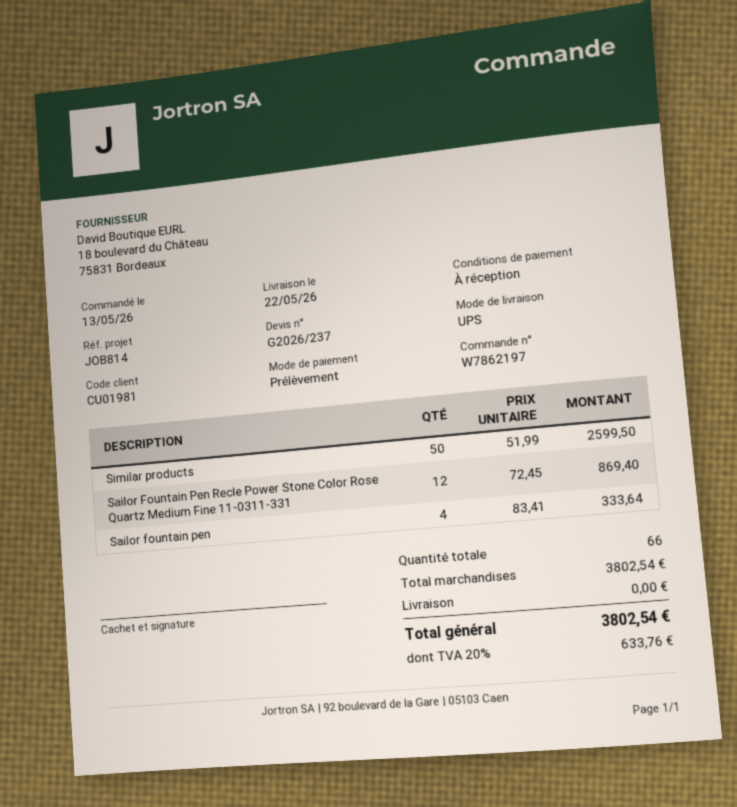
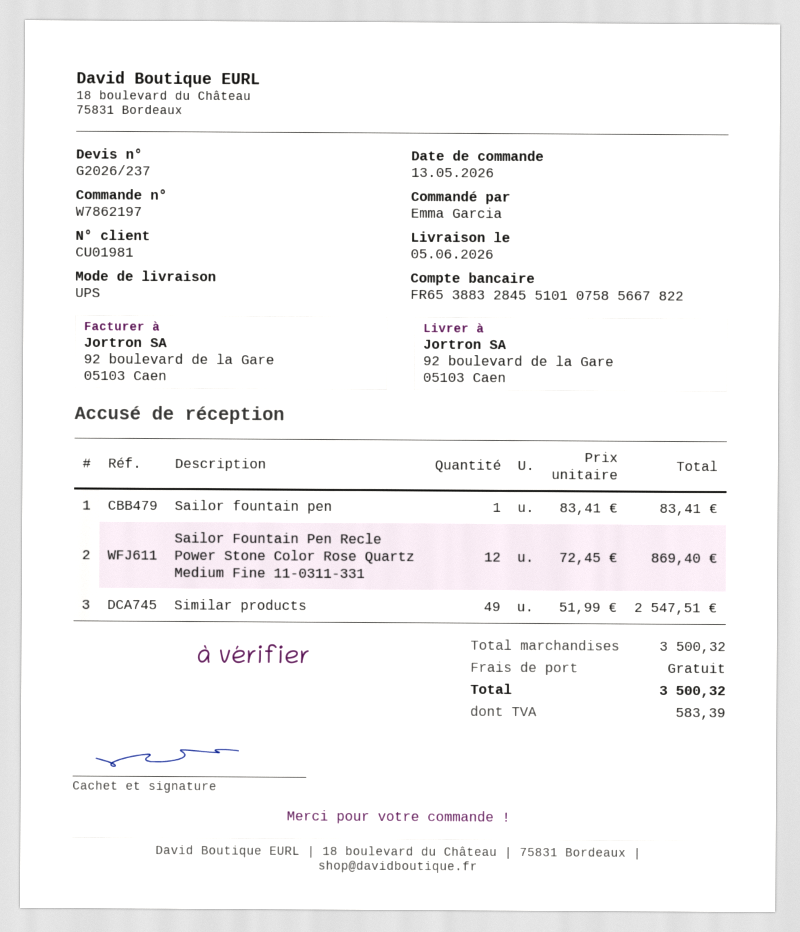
delivery date: 2026-05-22 -> 2026-06-05
Similar products: 50 x 51.99 = 2599.50 -> 49 x 51.99 = 2547.51
Sailor fountain pen: 4 x 83.41 = 333.64 -> 1 x 83.41 = 83.41
subtotal: 3802.54 -> 3500.32
tax: 633.76 -> 583.39
total: 3802.54 -> 3500.32

